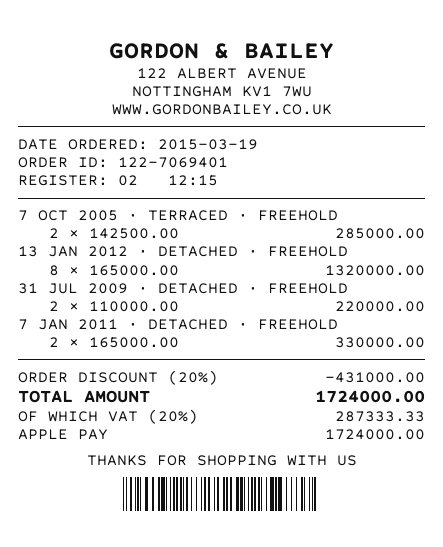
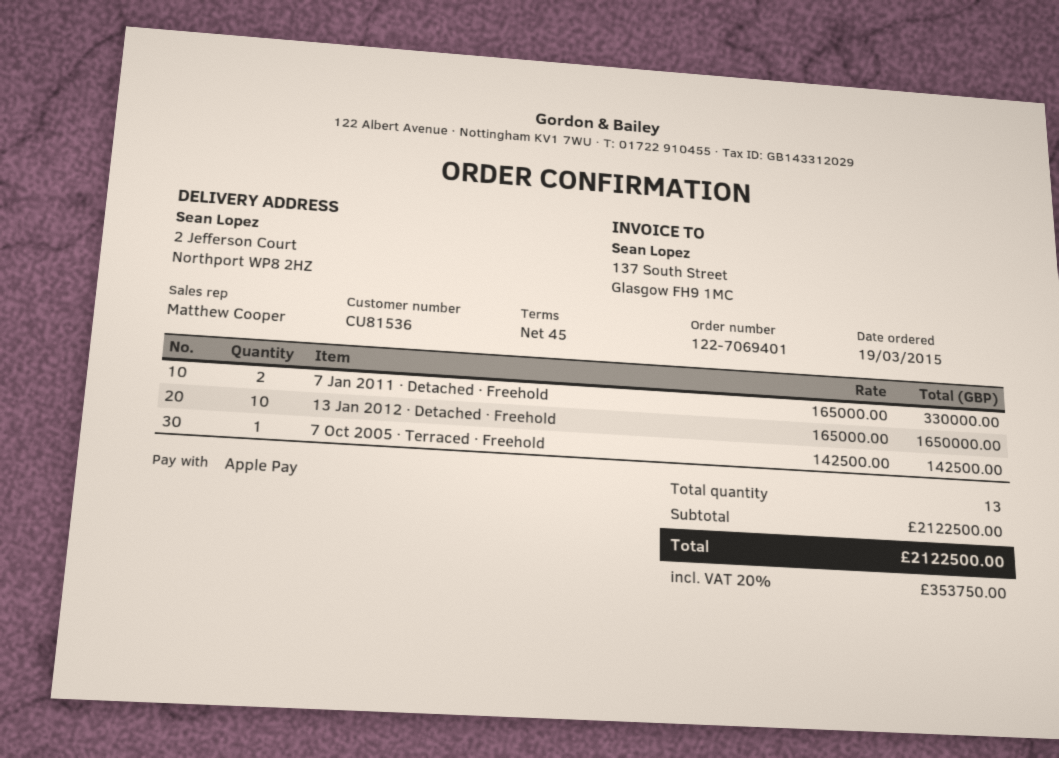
7 OCT 2005 · TERRACED · FREEHOLD: 2 x 142500.00 = 285000.00 -> 1 x 142500.00 = 142500.00
13 JAN 2012 · DETACHED · FREEHOLD: 8 x 165000.00 = 1320000.00 -> 10 x 165000.00 = 1650000.00
31 JUL 2009 · DETACHED · FREEHOLD: 2 x 110000.00 = 220000.00 -> none
discount: 20% = 431000.00 -> none
tax: 20% = 287333.33 -> 20% = 353750.00
total: 1724000.00 -> 2122500.00

